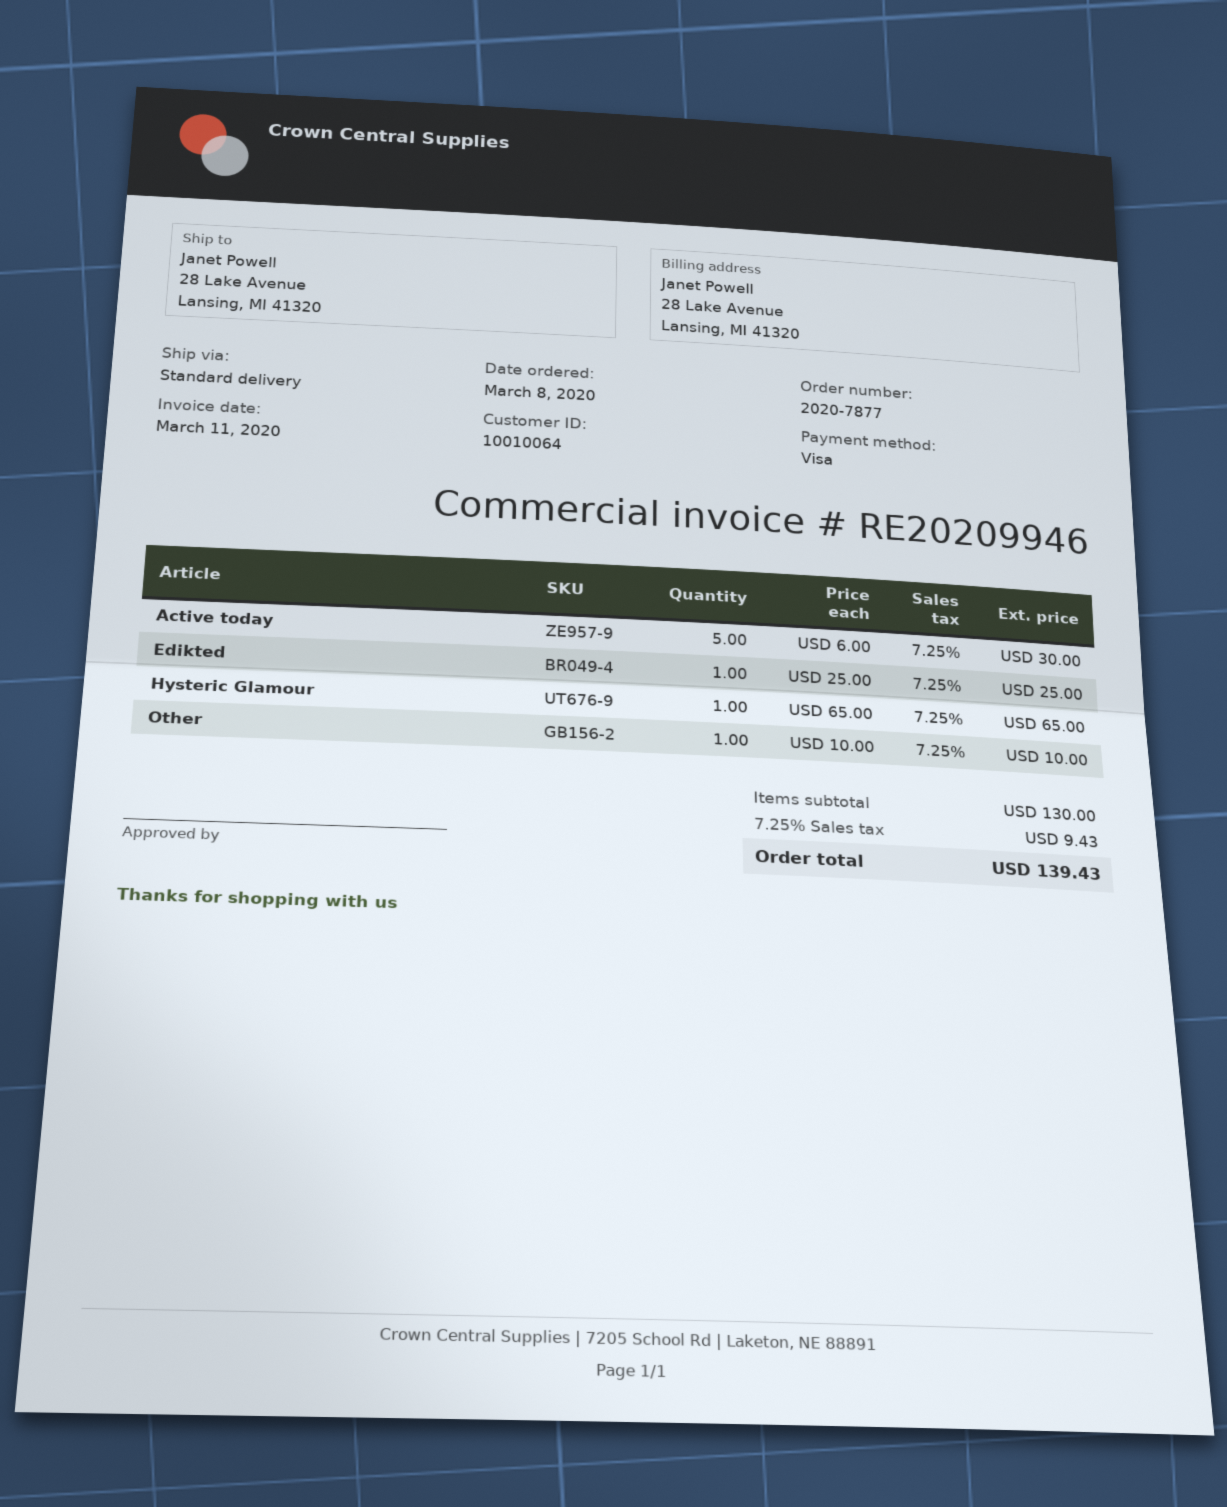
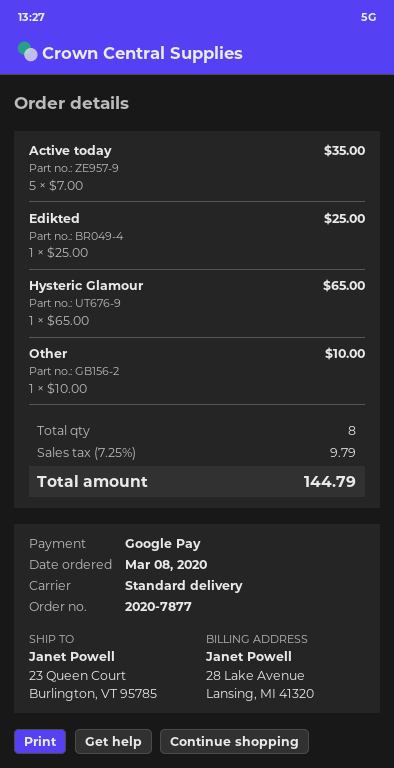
payment method: Visa -> Google Pay
ship to: 28 Lake Avenue, Lansing, MI 41320 -> 23 Queen Court, Burlington, VT 95785
Active today: 5 x 6.00 = 30.00 -> 5 x 7.00 = 35.00
tax: 7.25% = 9.43 -> 7.25% = 9.79
total: 139.43 -> 144.79

